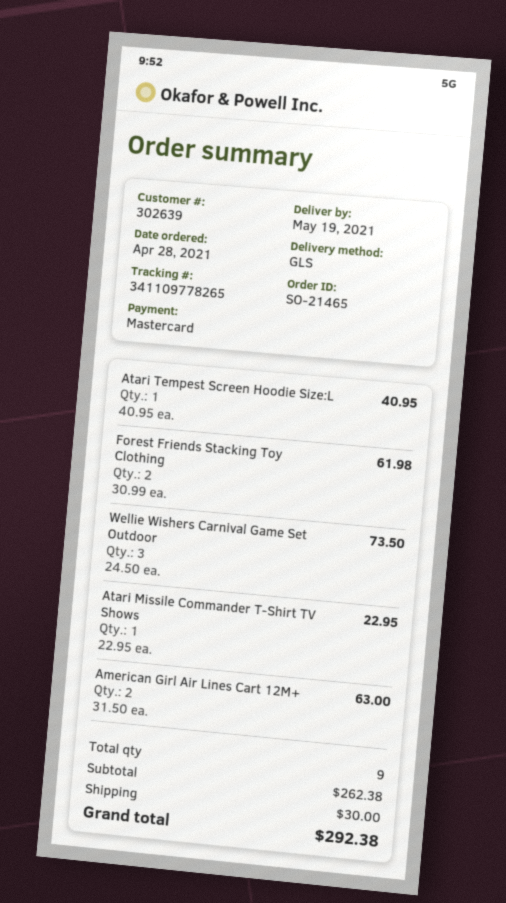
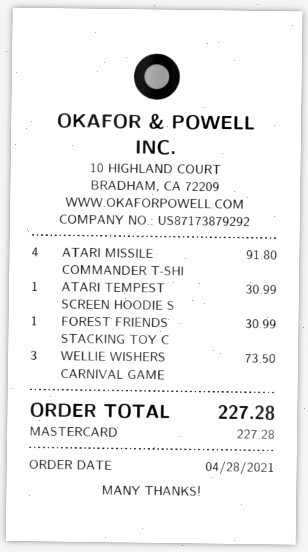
Atari Tempest Screen Hoodie Size:L: 1 for 40.95 -> 1 for 30.99
Forest Friends Stacking Toy Clothing: 2 for 61.98 -> 1 for 30.99
Atari Missile Commander T-Shirt TV Shows: 1 for 22.95 -> 4 for 91.80
American Girl Air Lines Cart 12M+: 2 for 63.00 -> none
shipping: 30.00 -> none
total: 292.38 -> 227.28

